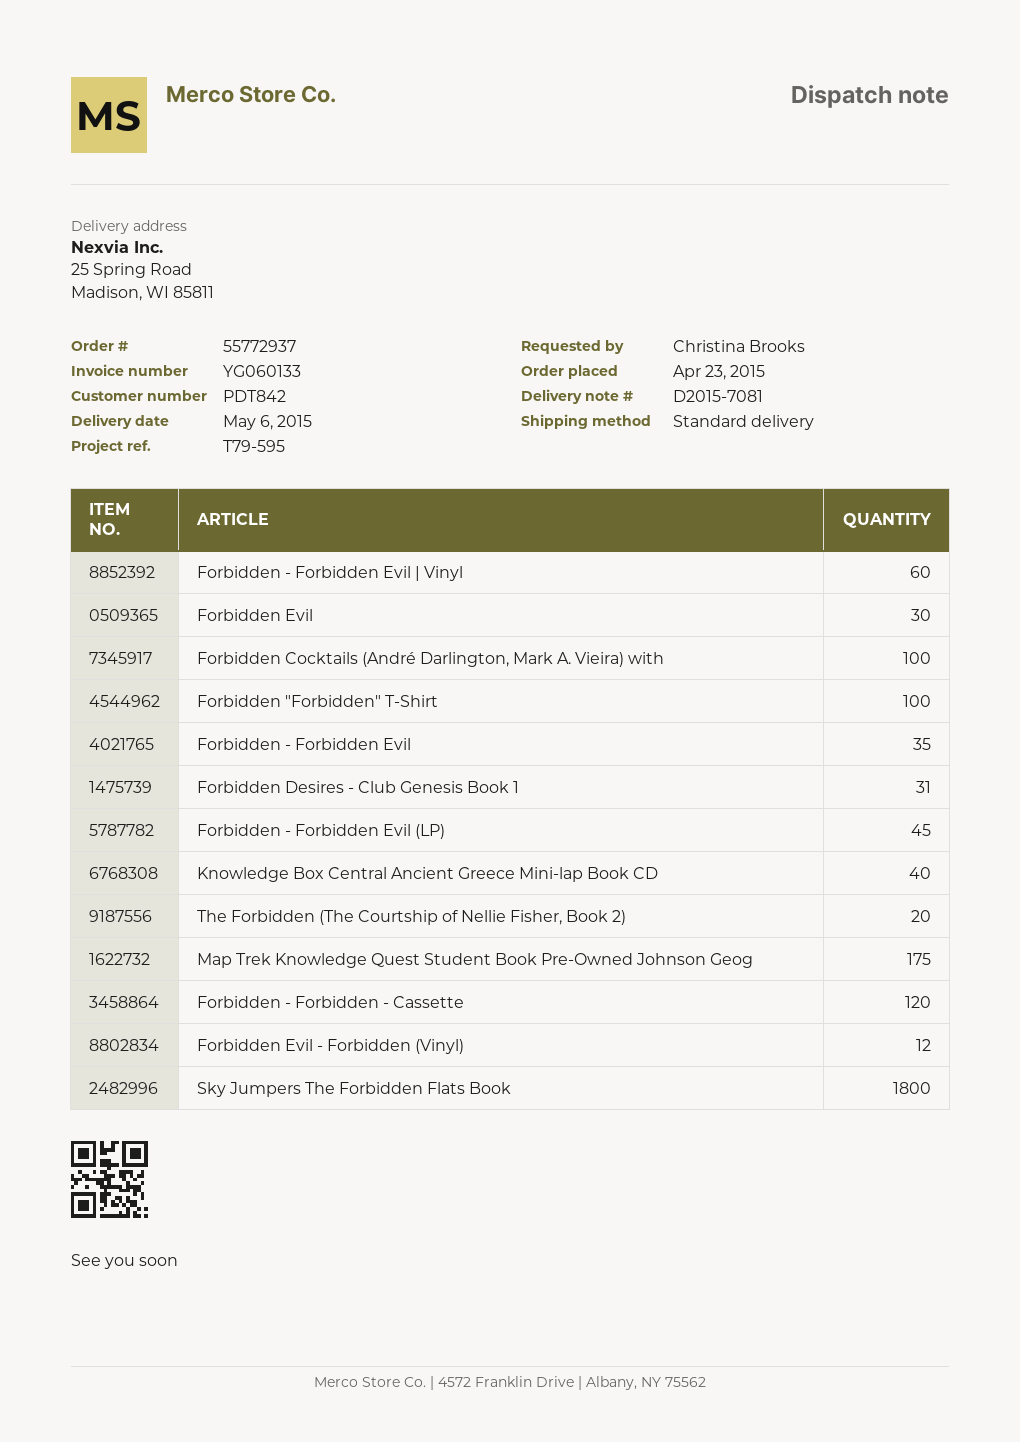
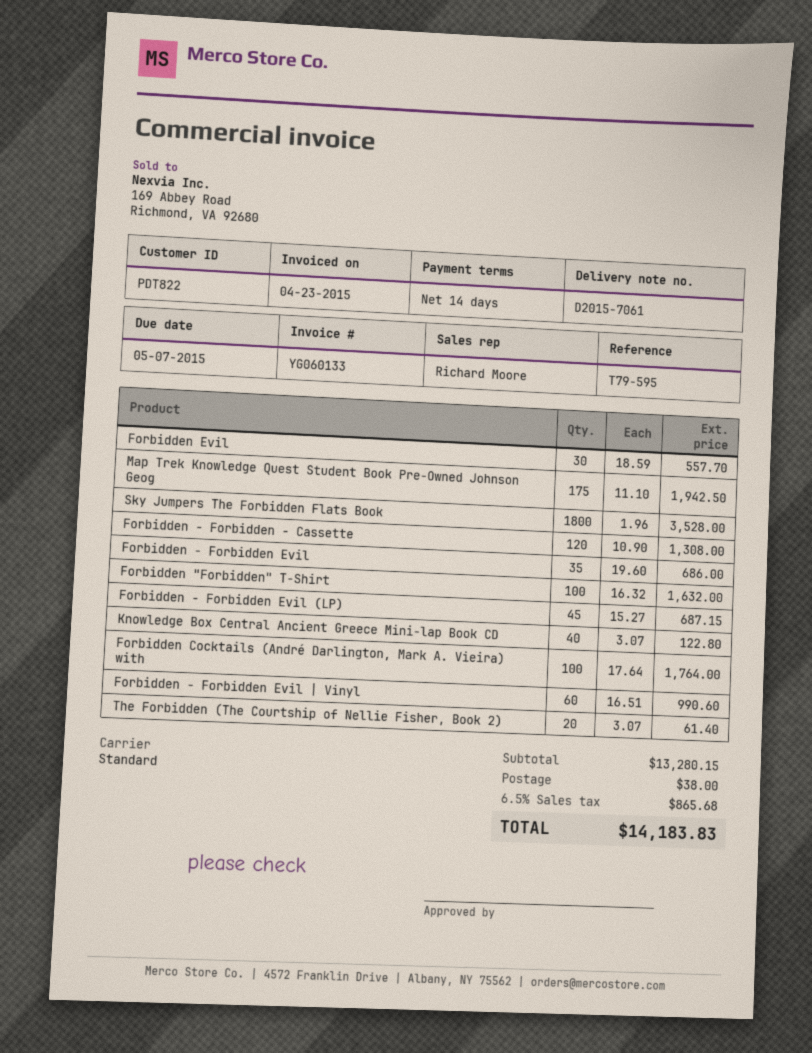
delivery note number: D2015-7081 -> D2015-7061
customer number: PDT842 -> PDT822
Forbidden Desires - Club Genesis Book 1: 31 -> none
Forbidden Evil - Forbidden (Vinyl): 12 -> none

